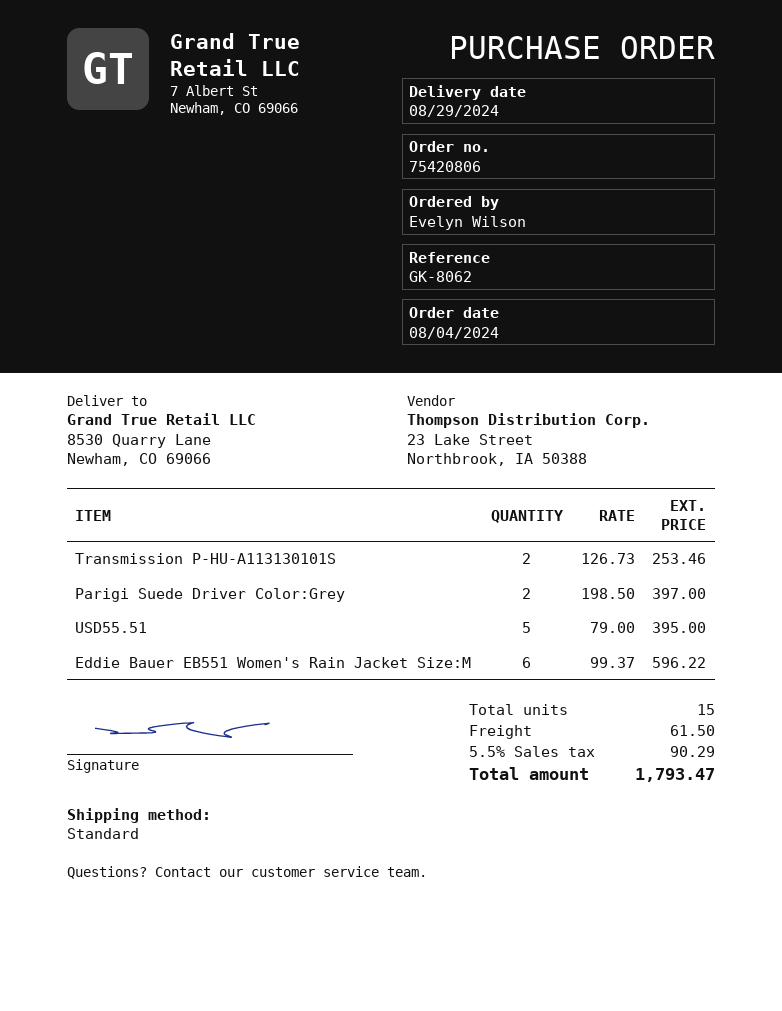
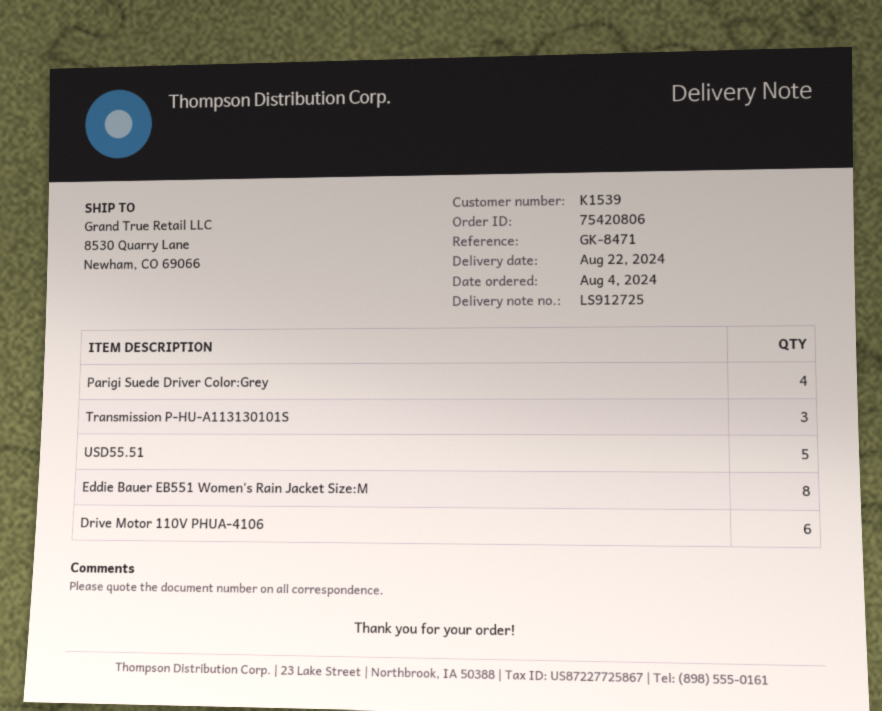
delivery date: 2024-08-29 -> 2024-08-22
reference: GK-8062 -> GK-8471
Transmission P-HU-A113130101S: 2 -> 3
Parigi Suede Driver Color:Grey: 2 -> 4
Eddie Bauer EB551 Women's Rain Jacket Size:M: 6 -> 8
Drive Motor 110V PHUA-4106: none -> 6

